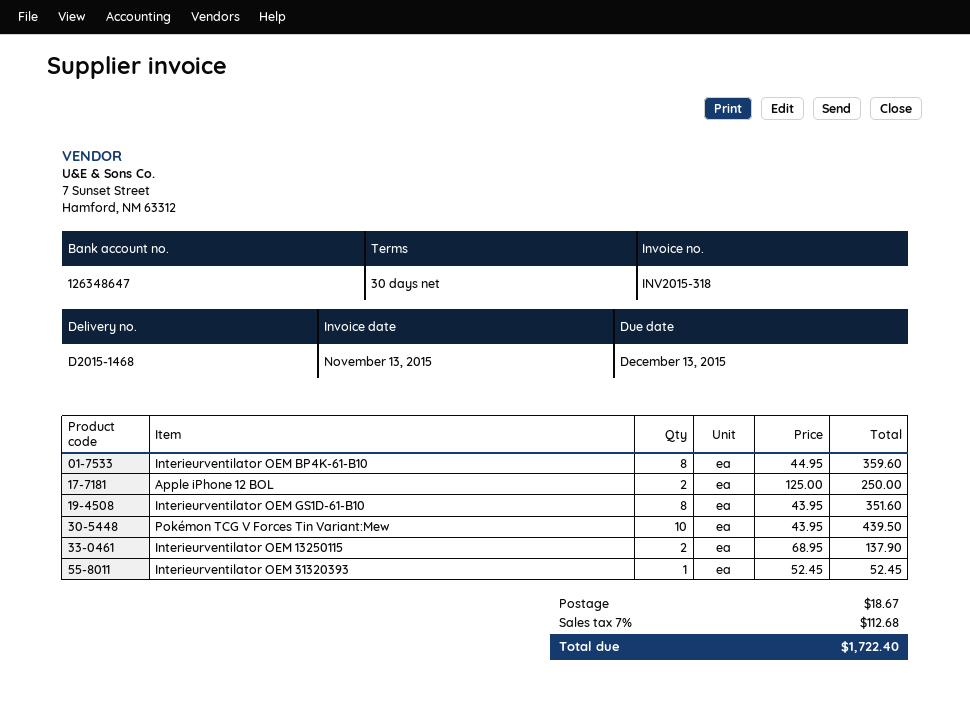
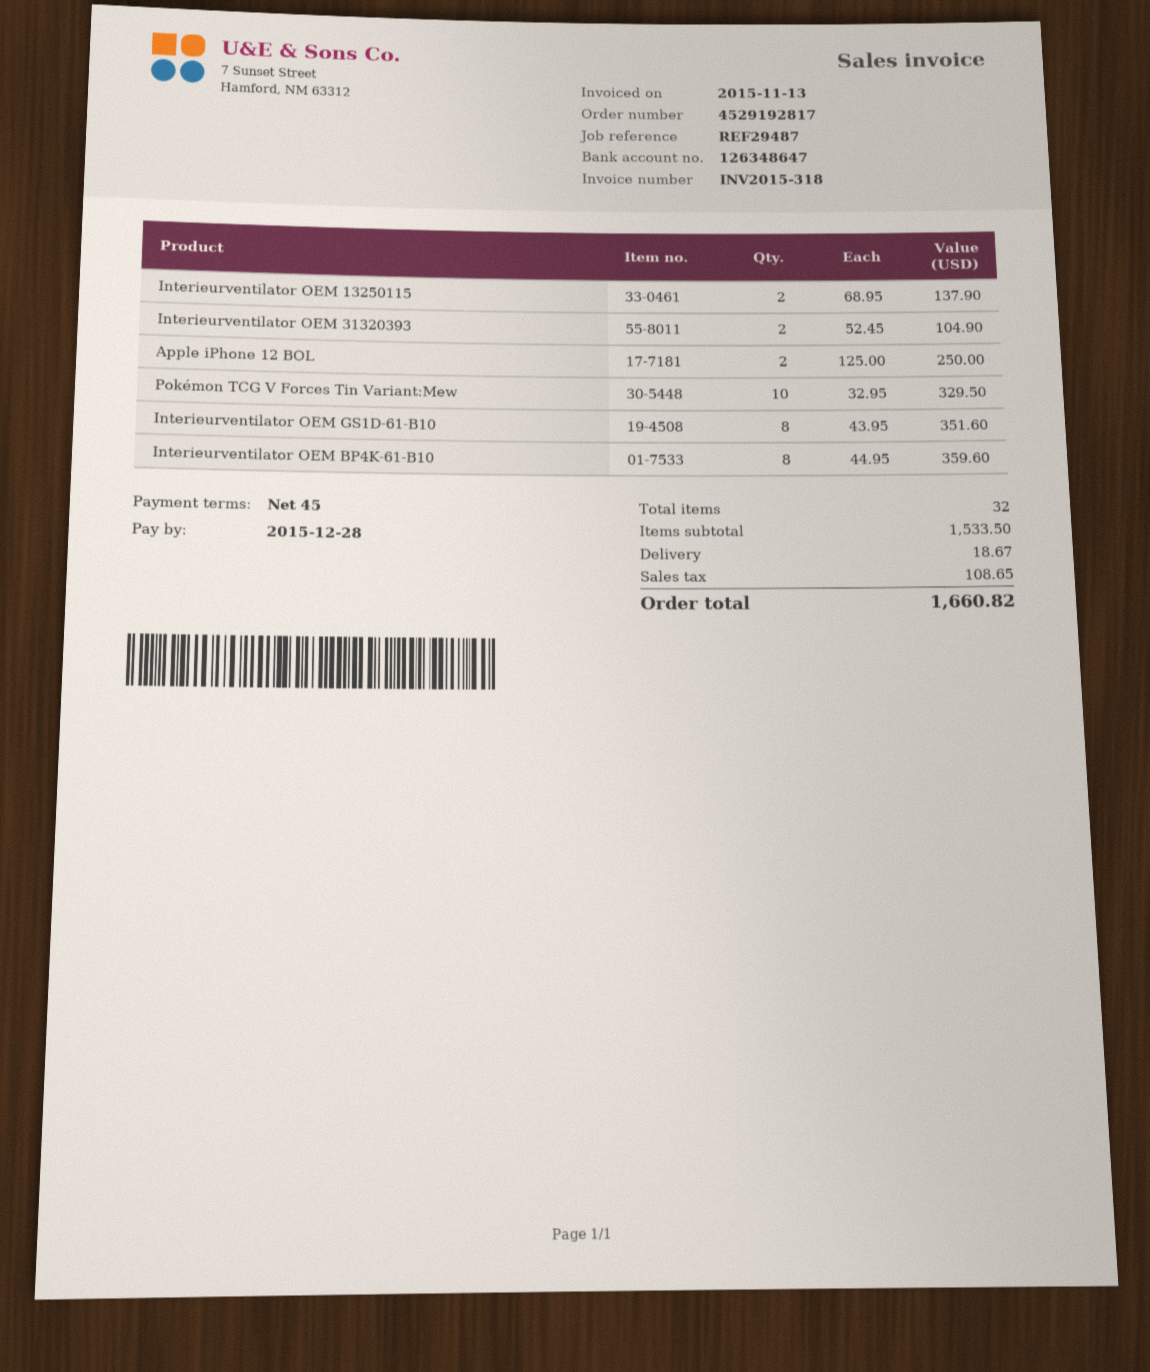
payment terms: 30 days -> 45 days
due date: 2015-12-13 -> 2015-12-28
Pokémon TCG V Forces Tin Variant:Mew: 10 x 43.95 = 439.50 -> 10 x 32.95 = 329.50
Interieurventilator OEM 31320393: 1 x 52.45 = 52.45 -> 2 x 52.45 = 104.90
tax: 112.68 -> 108.65
total: 1722.40 -> 1660.82

